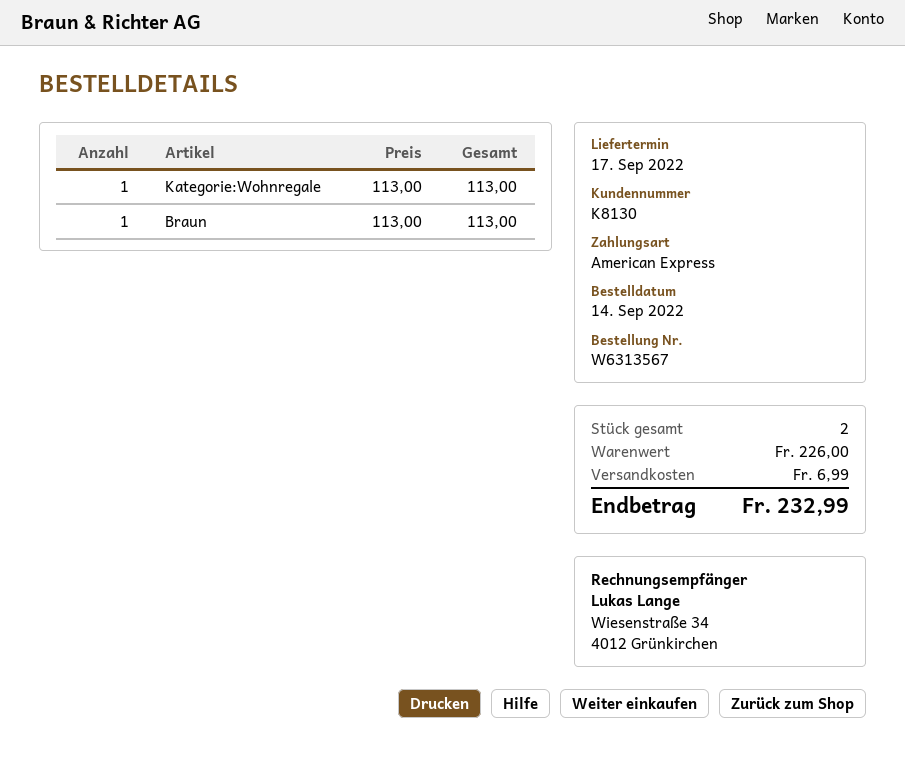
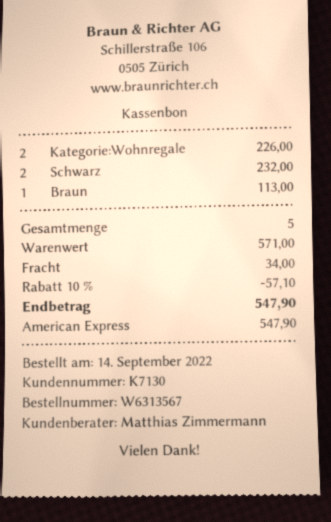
customer number: K8130 -> K7130
Kategorie:Wohnregale: 1 for 113.00 -> 2 for 226.00
Schwarz: none -> 2 for 232.00
total quantity: 2 -> 5
subtotal: 226.00 -> 571.00
discount: none -> 10% = 57.10
shipping: 6.99 -> 34.00
total: 232.99 -> 547.90

